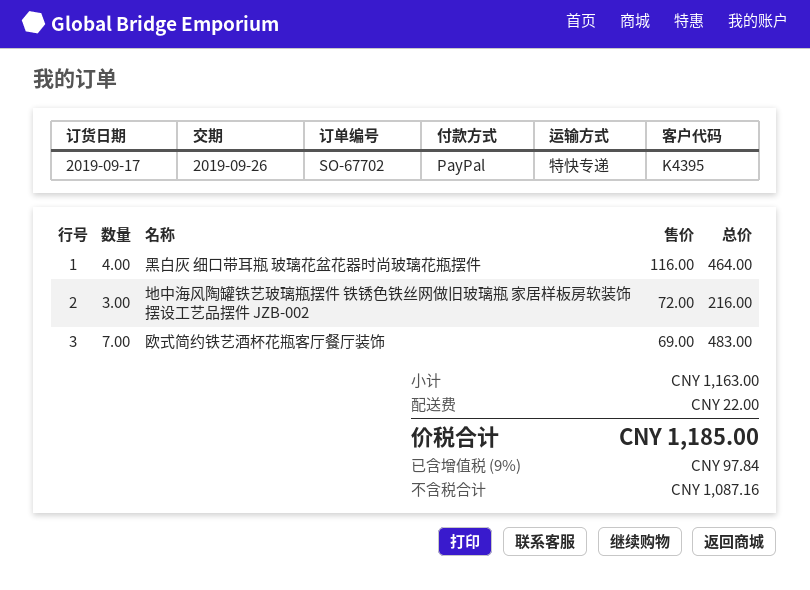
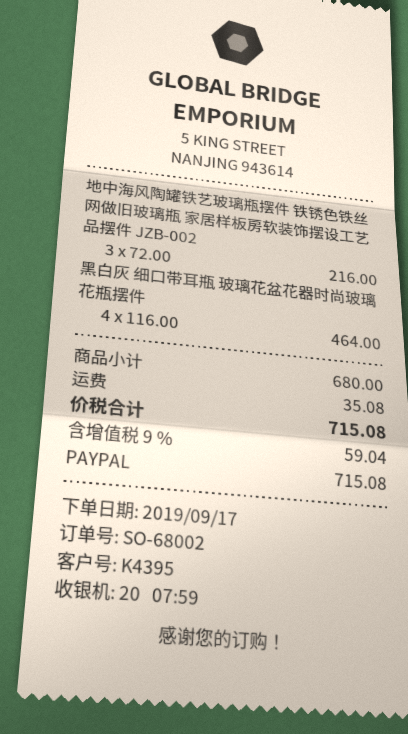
order number: SO-67702 -> SO-68002
欧式简约铁艺酒杯花瓶客厅餐厅装饰: 7 x 69.00 = 483.00 -> none
subtotal: 1163.00 -> 680.00
shipping: 22.00 -> 35.08
tax: 9% = 97.84 -> 9% = 59.04
total: 1185.00 -> 715.08

